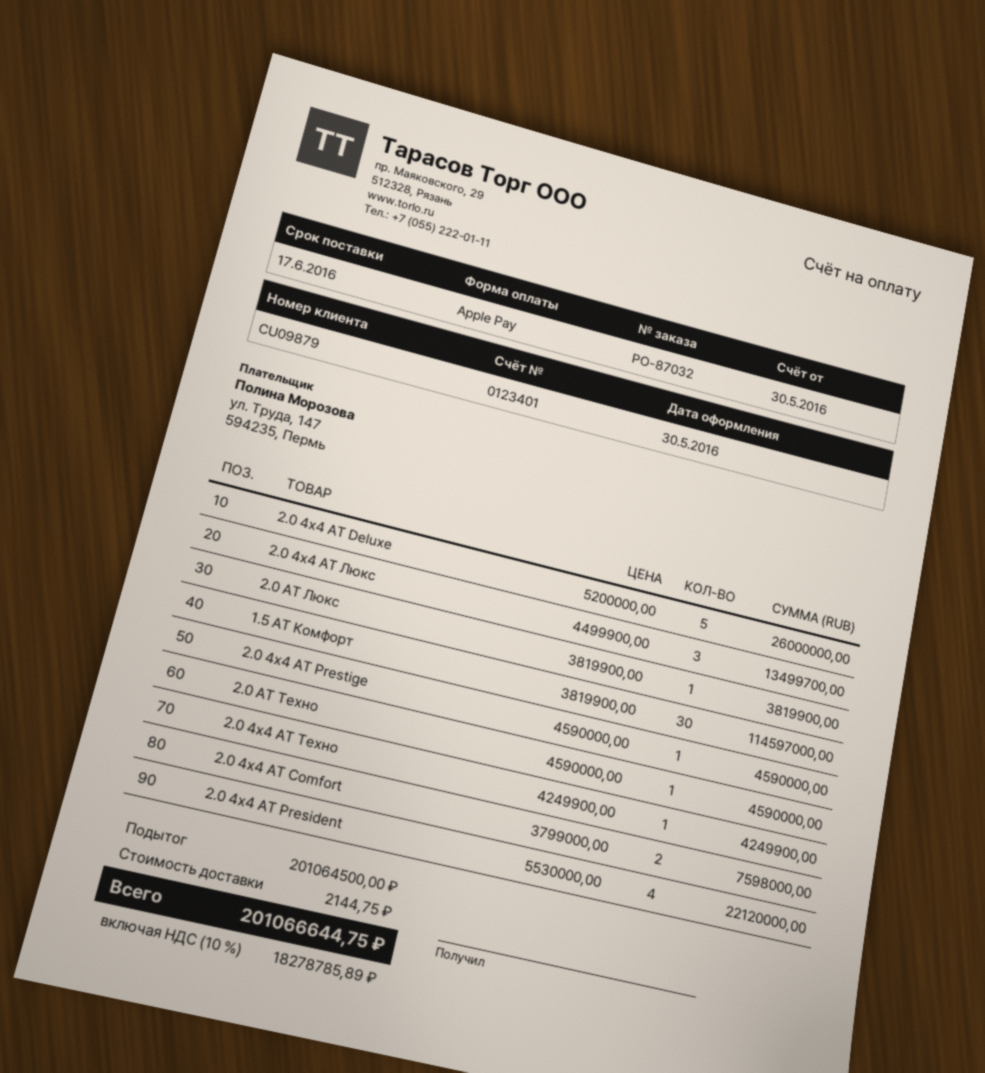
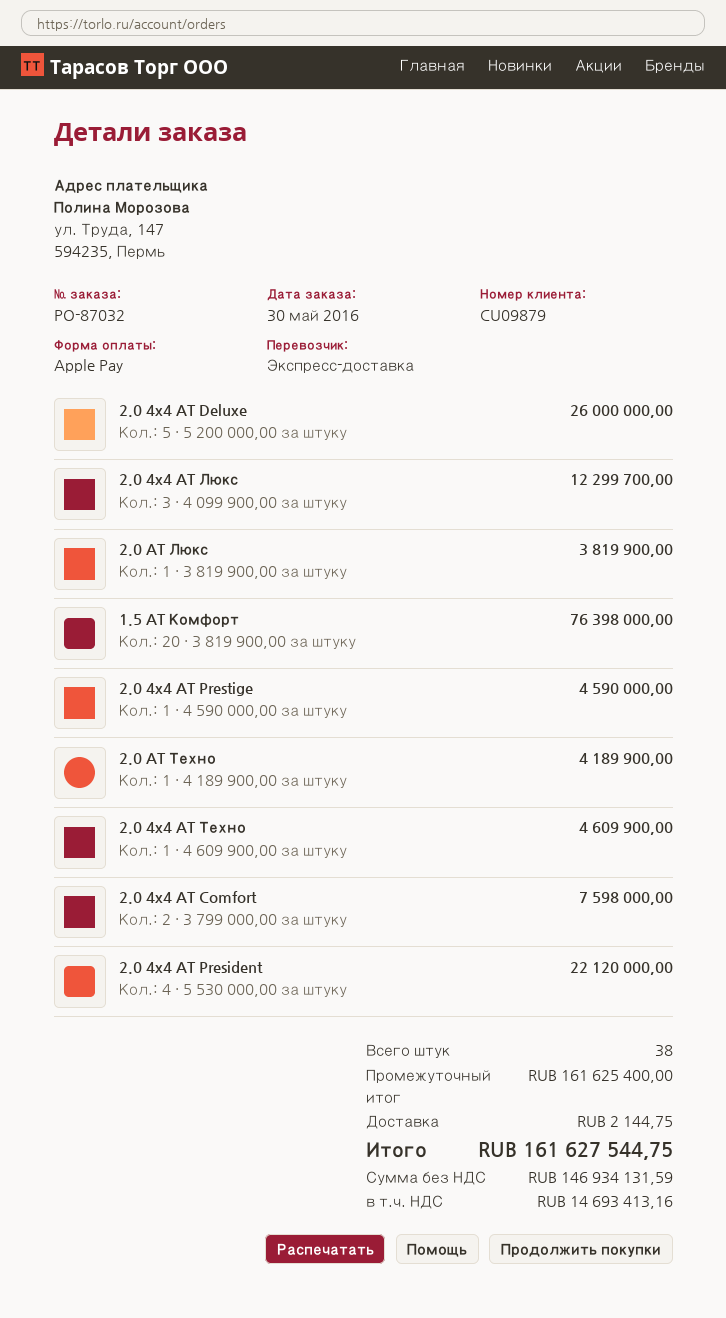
2.0 4x4 AT Люкс: 3 x 4499900.00 = 13499700.00 -> 3 x 4099900.00 = 12299700.00
1.5 AT Комфорт: 30 x 3819900.00 = 114597000.00 -> 20 x 3819900.00 = 76398000.00
2.0 AT Техно: 1 x 4590000.00 = 4590000.00 -> 1 x 4189900.00 = 4189900.00
2.0 4x4 AT Техно: 1 x 4249900.00 = 4249900.00 -> 1 x 4609900.00 = 4609900.00
subtotal: 201064500.00 -> 161625400.00
tax: 18278785.89 -> 14693413.16
total: 201066644.75 -> 161627544.75

